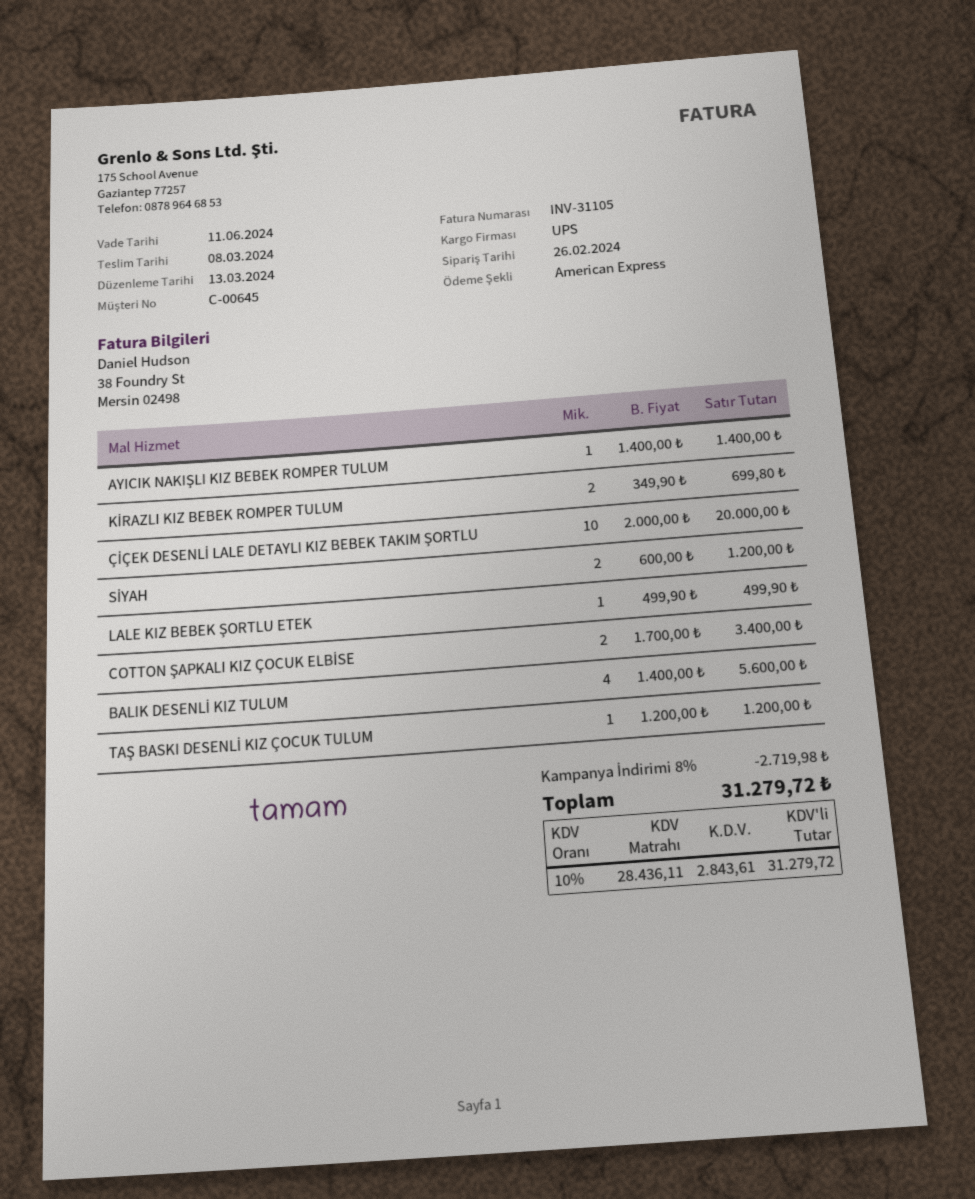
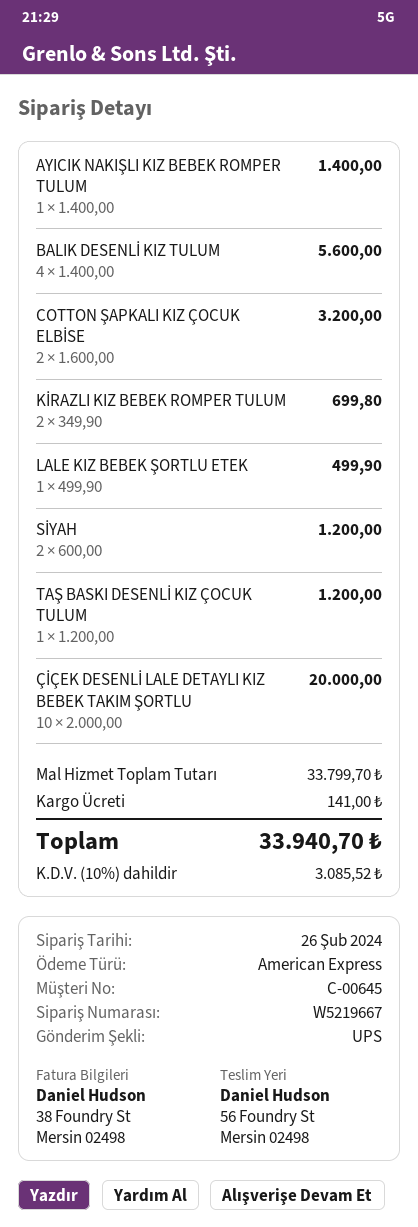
COTTON ŞAPKALI KIZ ÇOCUK ELBİSE: 2 x 1700.00 = 3400.00 -> 2 x 1600.00 = 3200.00
discount: 8% = 2719.98 -> none
shipping: none -> 141.00
tax: 10% = 2843.61 -> 10% = 3085.52
total: 31279.72 -> 33940.70

